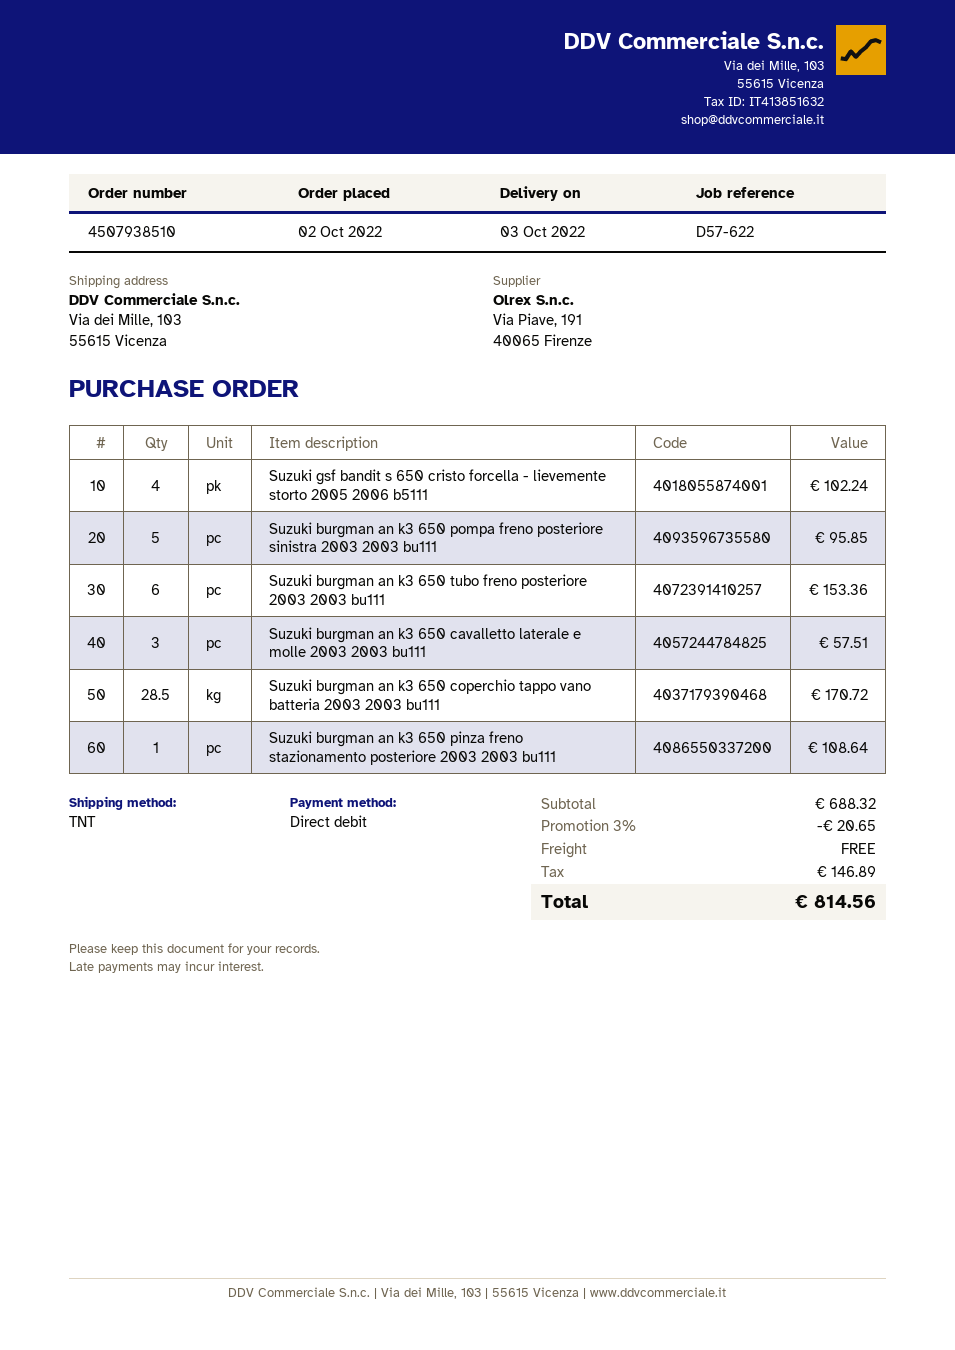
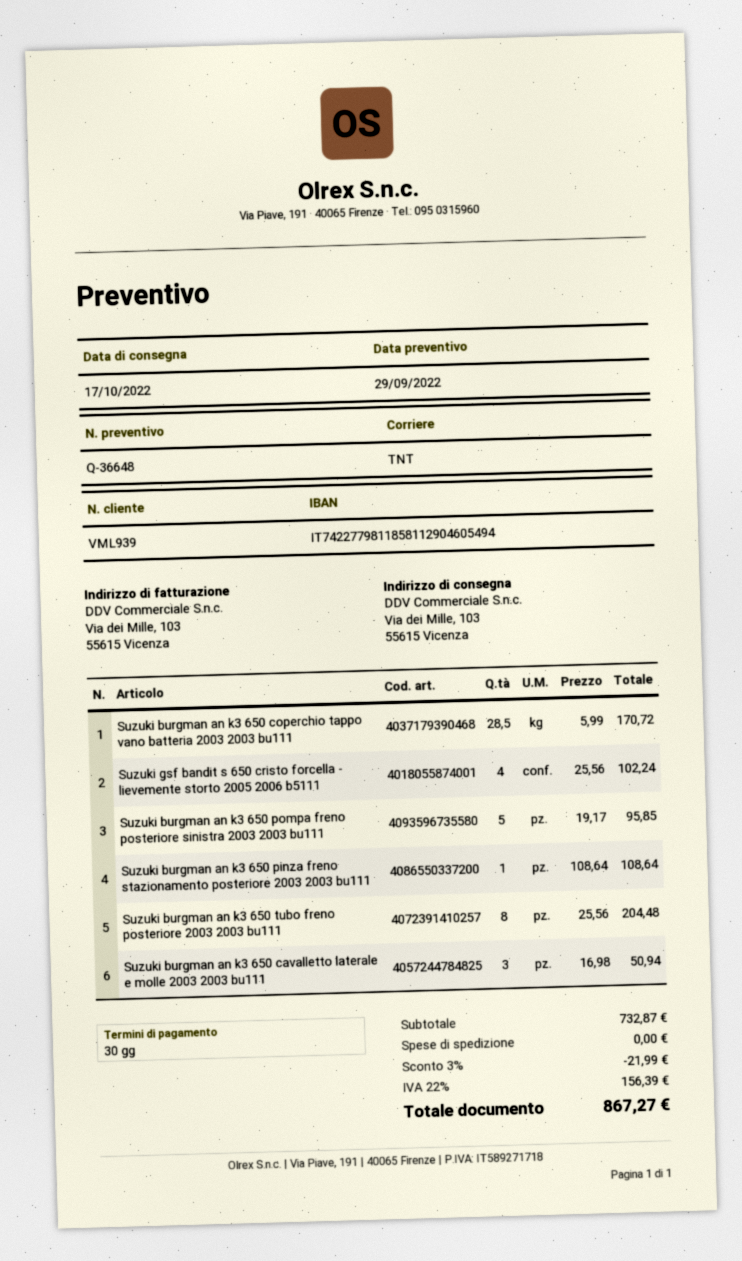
delivery date: 2022-10-03 -> 2022-10-17
Suzuki burgman an k3 650 tubo freno posteriore 2003 2003 bu111: 6 for 153.36 -> 8 for 204.48
Suzuki burgman an k3 650 cavalletto laterale e molle 2003 2003 bu111: 3 for 57.51 -> 3 for 50.94
subtotal: 688.32 -> 732.87
discount: 3% = 20.65 -> 3% = 21.99
tax: 146.89 -> 156.39
total: 814.56 -> 867.27

